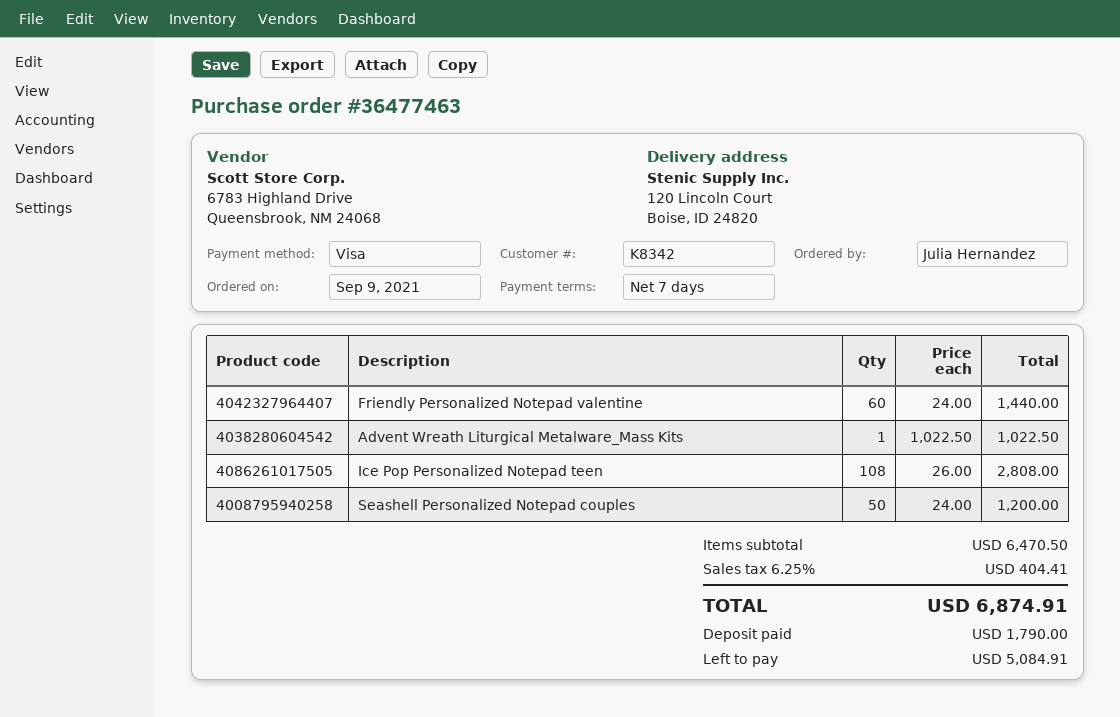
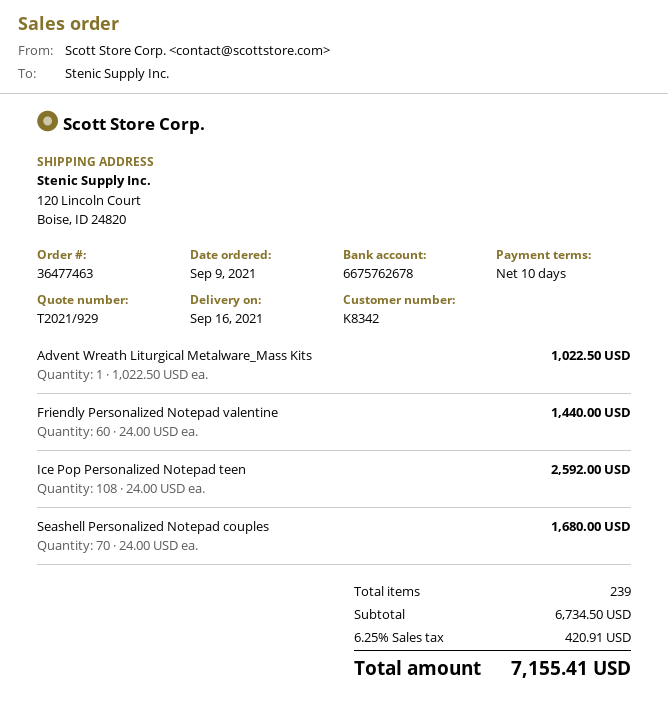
payment terms: 7 days -> 10 days
Ice Pop Personalized Notepad teen: 108 x 26.00 = 2808.00 -> 108 x 24.00 = 2592.00
Seashell Personalized Notepad couples: 50 x 24.00 = 1200.00 -> 70 x 24.00 = 1680.00
subtotal: 6470.50 -> 6734.50
tax: 6.25% = 404.41 -> 6.25% = 420.91
total: 6874.91 -> 7155.41

